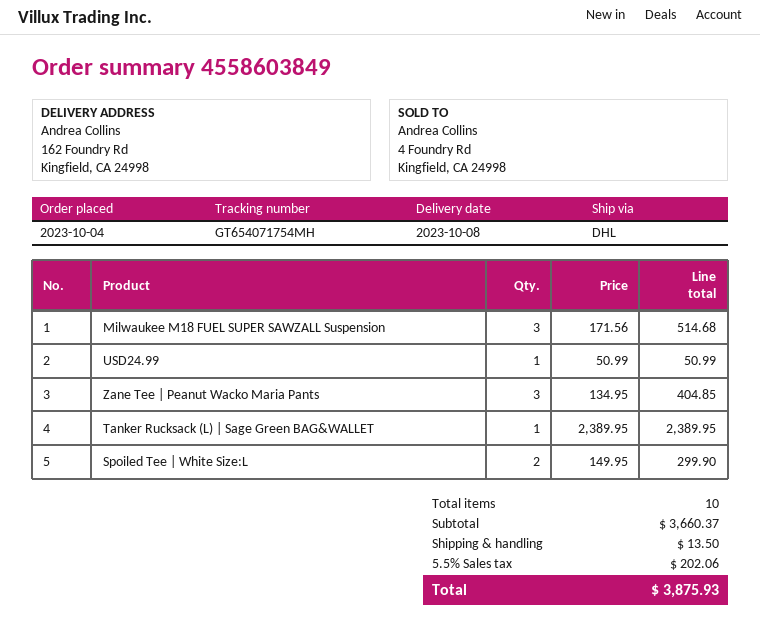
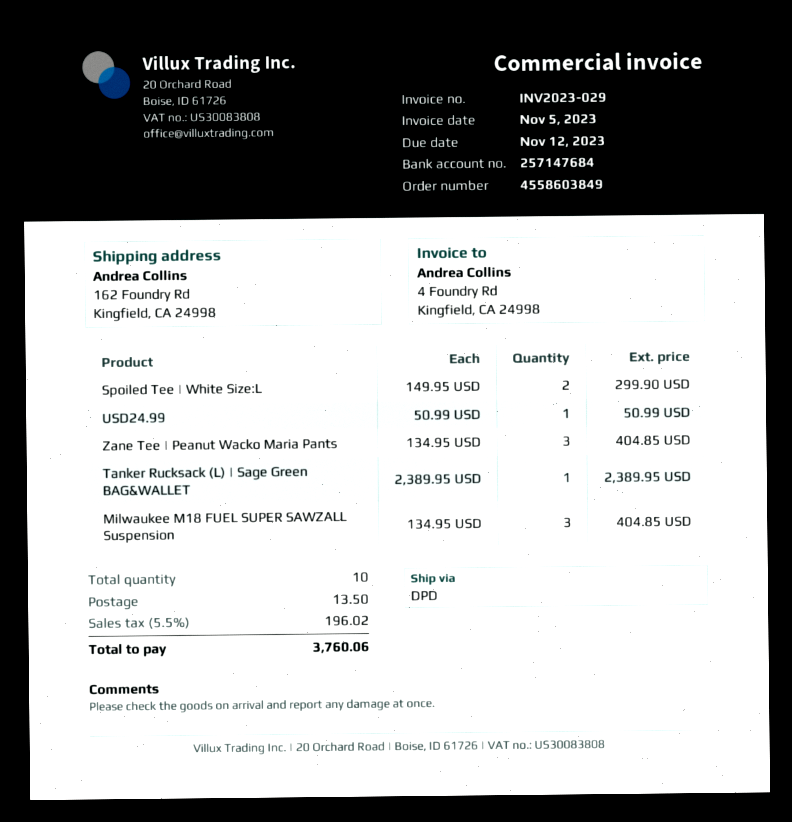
shipping method: DHL -> DPD
Milwaukee M18 FUEL SUPER SAWZALL Suspension: 3 x 171.56 = 514.68 -> 3 x 134.95 = 404.85
tax: 5.5% = 202.06 -> 5.5% = 196.02
total: 3875.93 -> 3760.06

